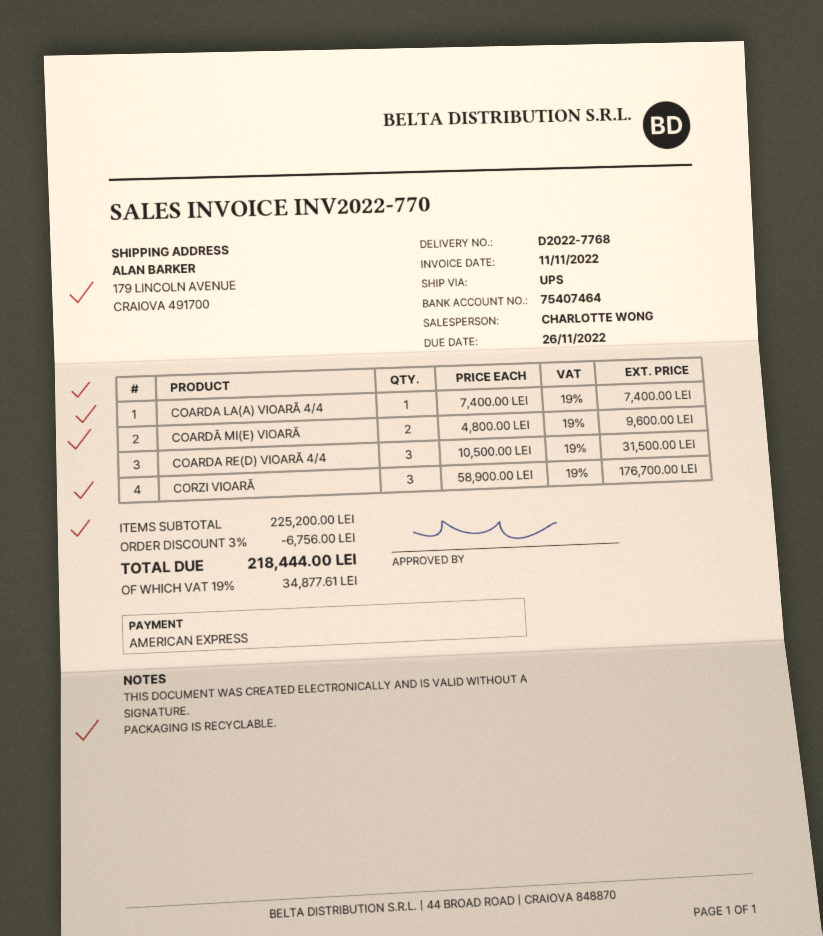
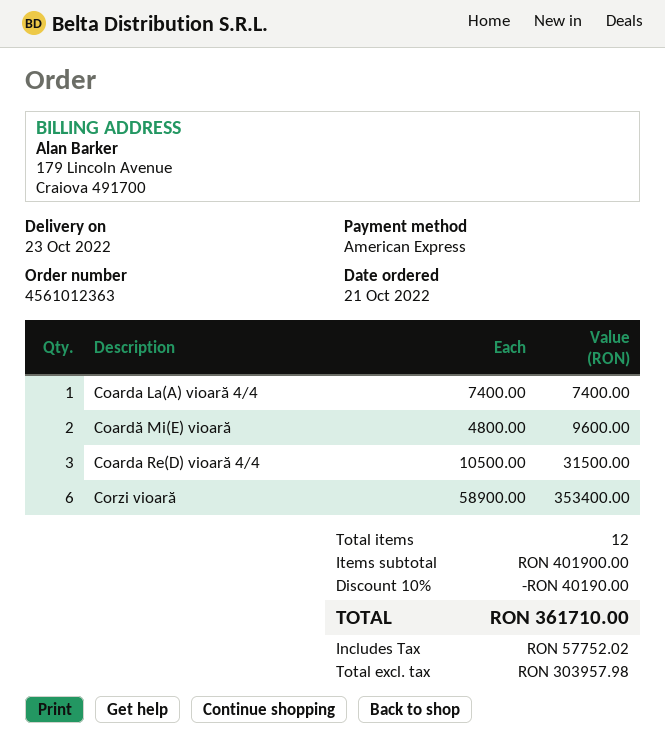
CORZI VIOARĂ: 3 x 58900.00 = 176700.00 -> 6 x 58900.00 = 353400.00
subtotal: 225200.00 -> 401900.00
discount: 3% = 6756.00 -> 10% = 40190.00
tax: 34877.61 -> 57752.02
total: 218444.00 -> 361710.00

